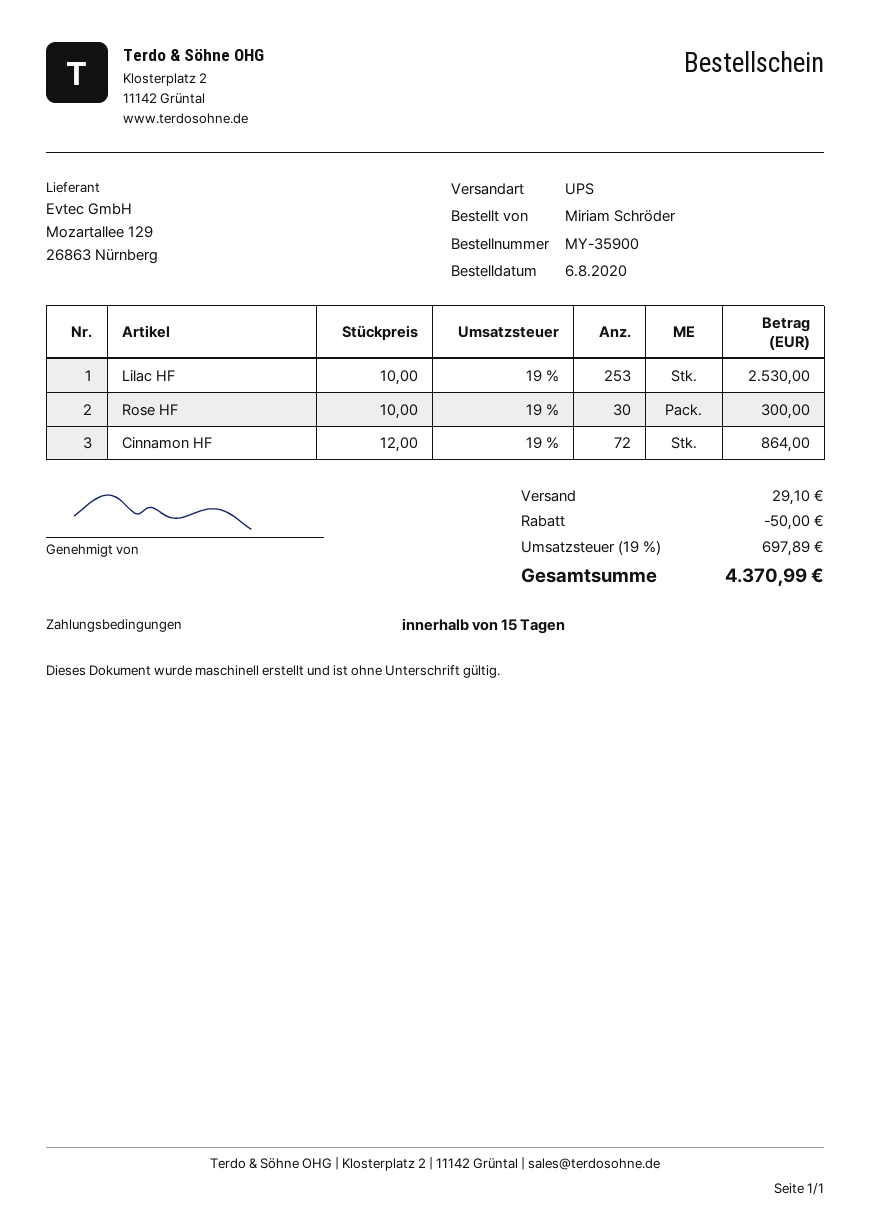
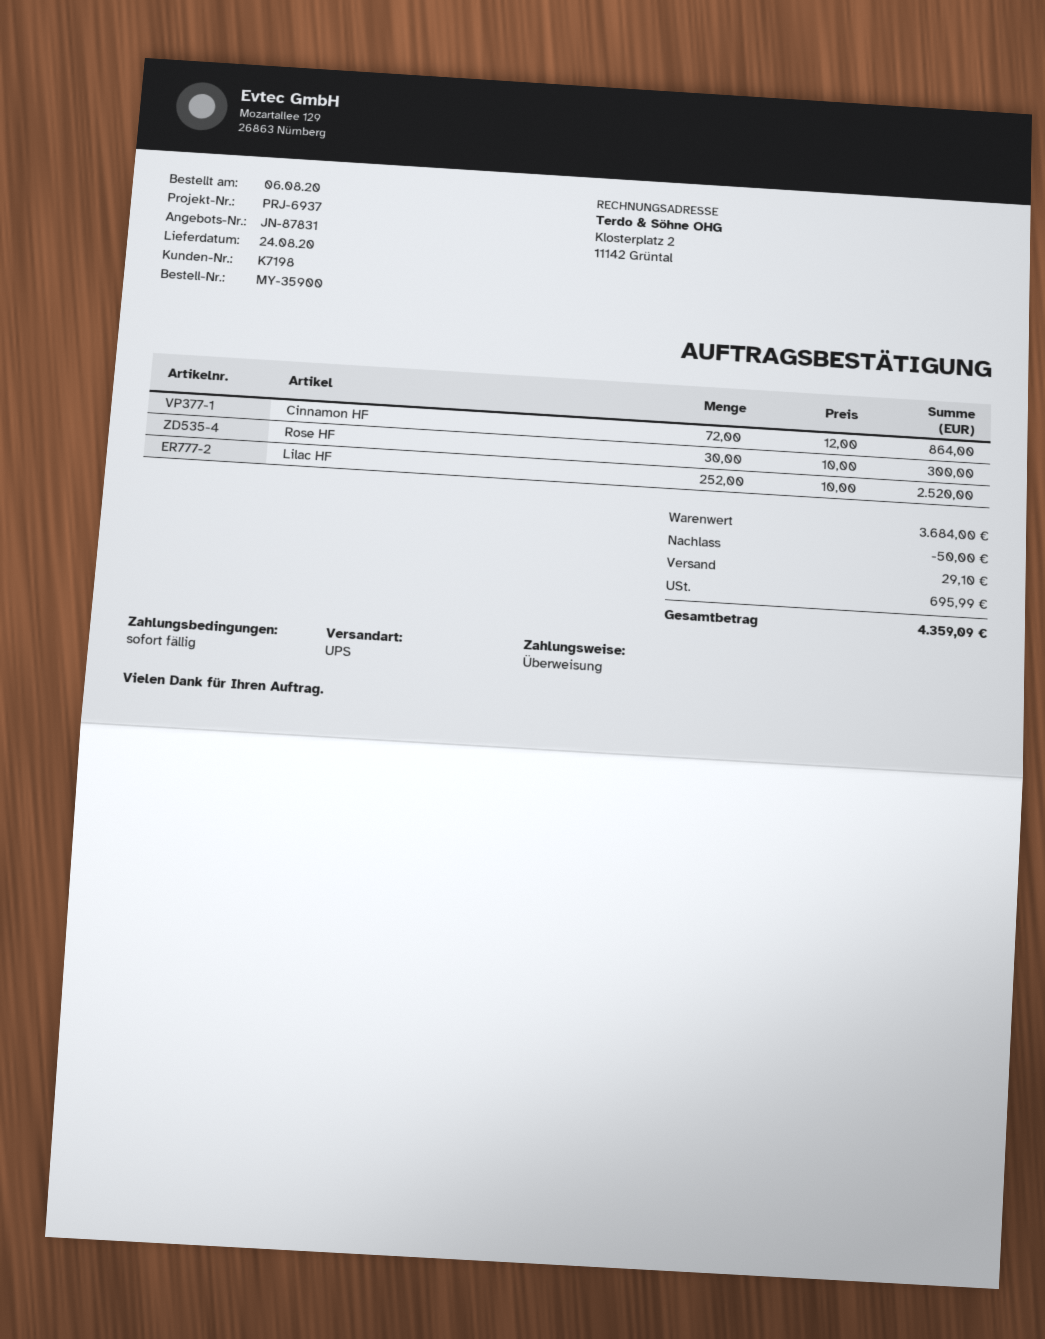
payment terms: 15 days -> on receipt
Lilac HF: 253 x 10.00 = 2530.00 -> 252 x 10.00 = 2520.00
tax: 697.89 -> 695.99
total: 4370.99 -> 4359.09

